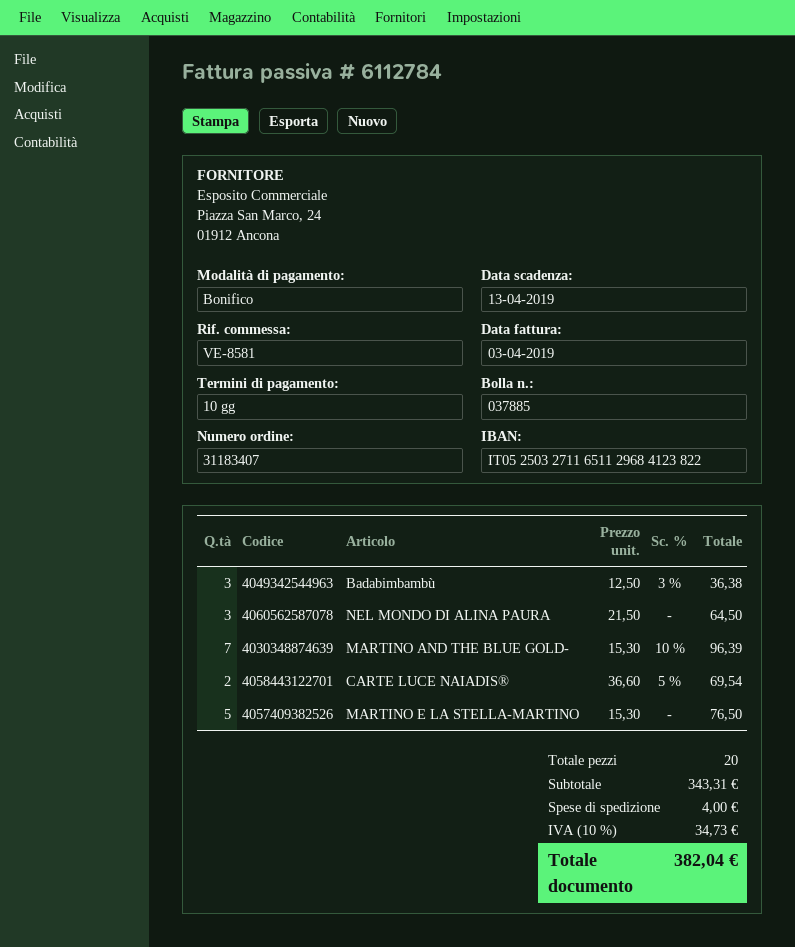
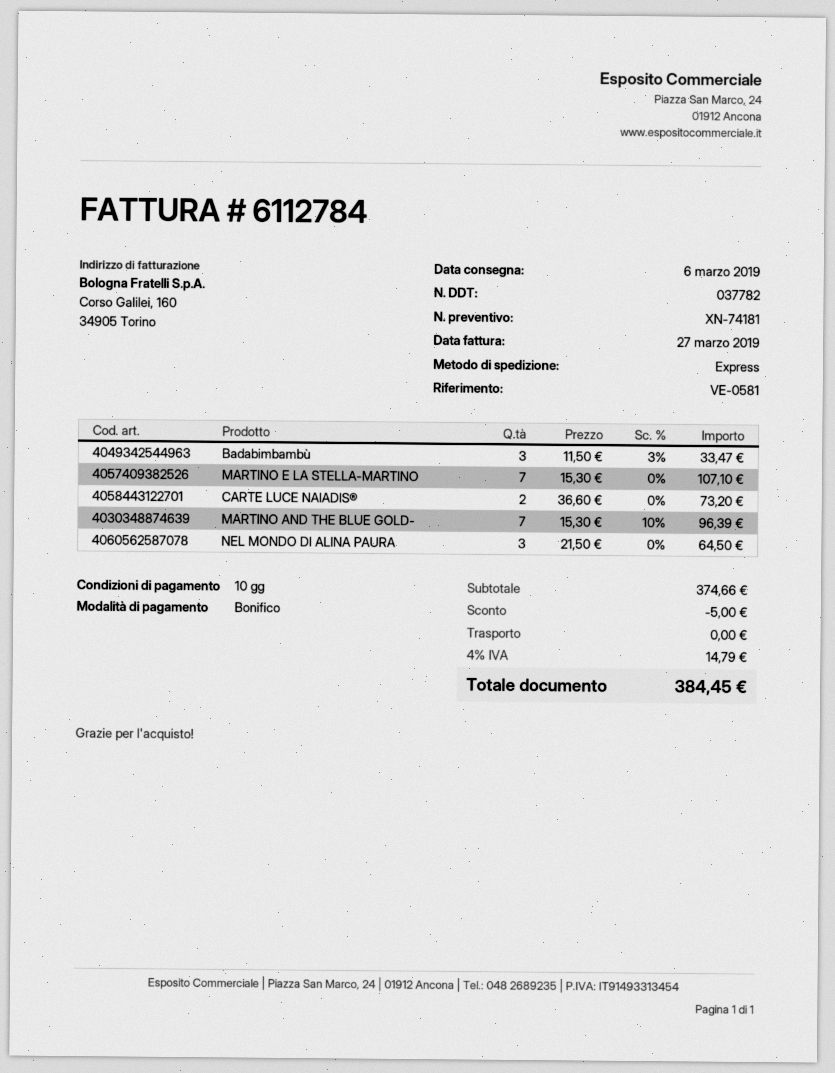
delivery note number: 037885 -> 037782
invoice date: 2019-04-03 -> 2019-03-27
reference: VE-8581 -> VE-0581
Badabimbambù: 3 x 12.50 - 3% = 36.38 -> 3 x 11.50 - 3% = 33.47
CARTE LUCE NAIADIS®: 2 x 36.60 - 5% = 69.54 -> 2 x 36.60 = 73.20
MARTINO E LA STELLA-MARTINO: 5 x 15.30 = 76.50 -> 7 x 15.30 = 107.10
subtotal: 343.31 -> 374.66
discount: none -> 5.00
shipping: 4.00 -> 0.00
tax: 10% = 34.73 -> 4% = 14.79
total: 382.04 -> 384.45

